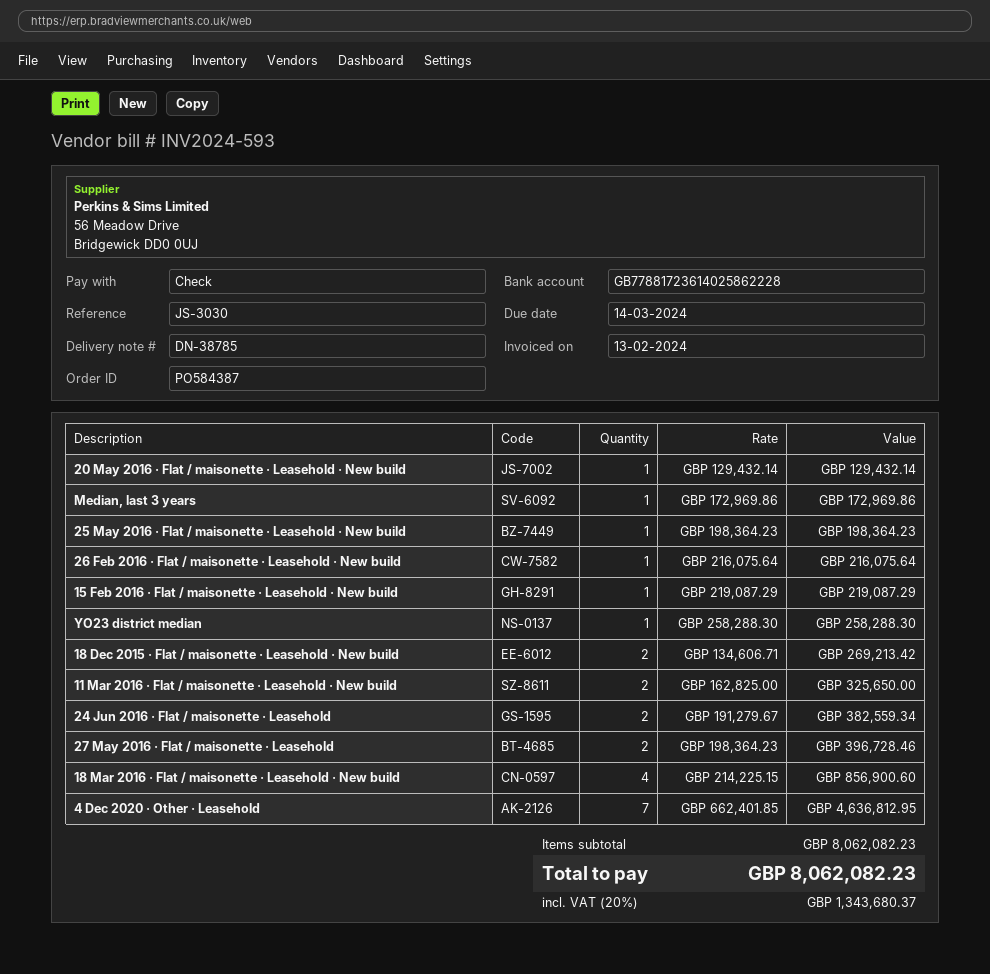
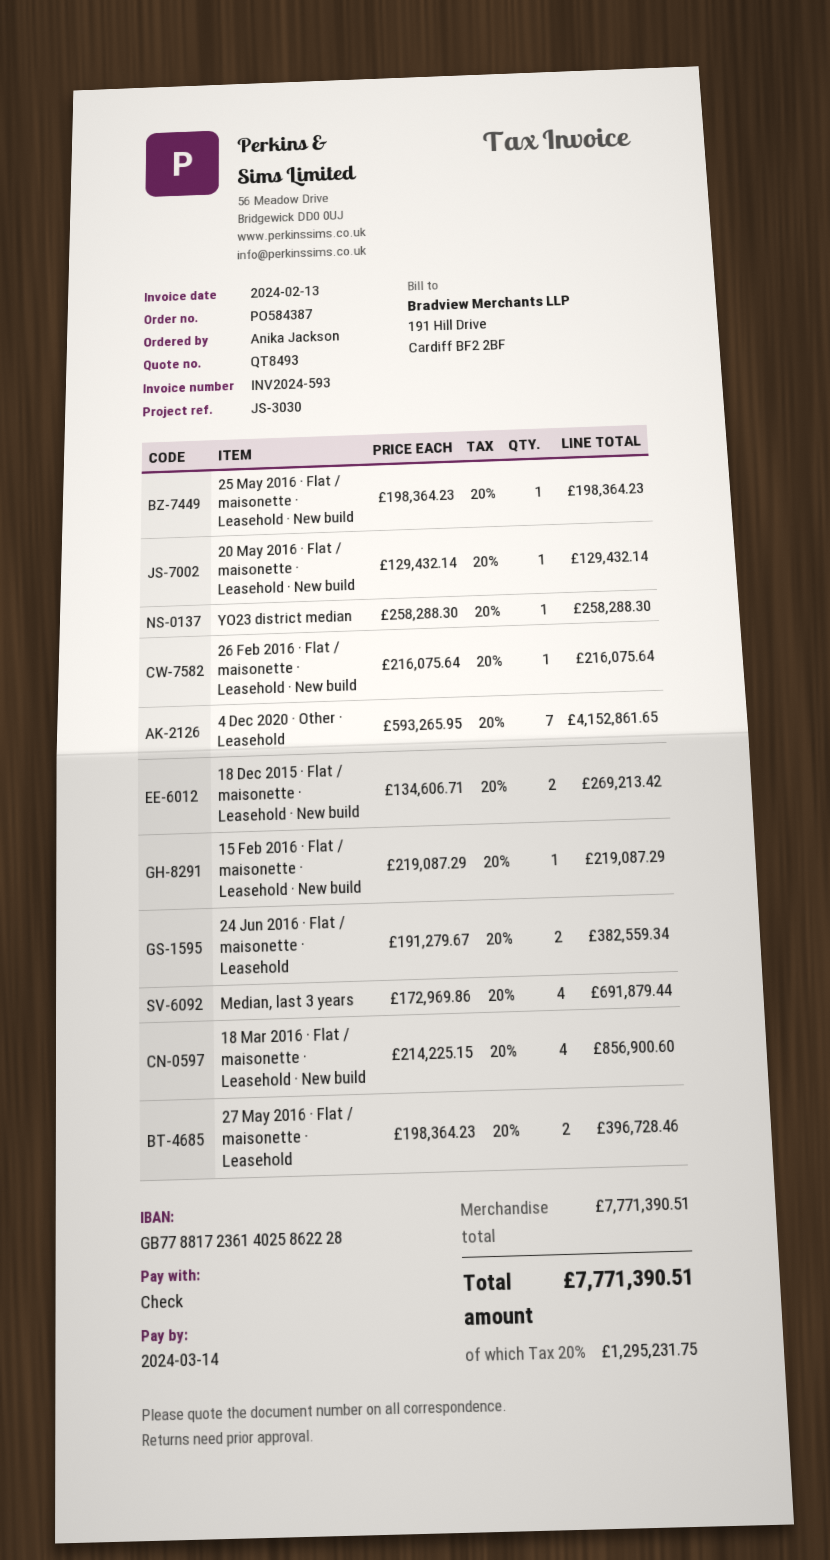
Median, last 3 years: 1 x 172969.86 = 172969.86 -> 4 x 172969.86 = 691879.44
11 Mar 2016 · Flat / maisonette · Leasehold · New build: 2 x 162825.00 = 325650.00 -> none
4 Dec 2020 · Other · Leasehold: 7 x 662401.85 = 4636812.95 -> 7 x 593265.95 = 4152861.65
subtotal: 8062082.23 -> 7771390.51
tax: 20% = 1343680.37 -> 20% = 1295231.75
total: 8062082.23 -> 7771390.51

